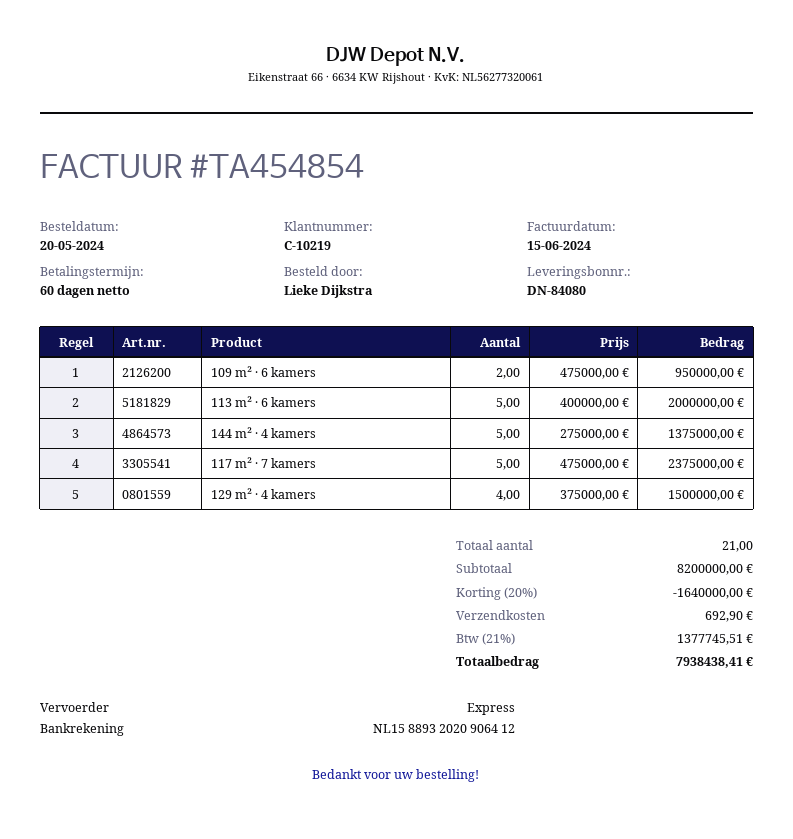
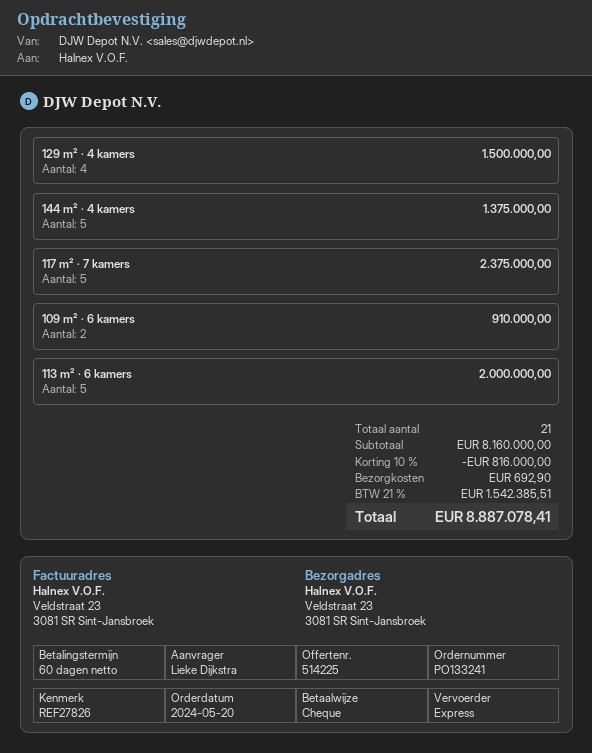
109 m² · 6 kamers: 2 for 950000.00 -> 2 for 910000.00
subtotal: 8200000.00 -> 8160000.00
discount: 20% = 1640000.00 -> 10% = 816000.00
tax: 21% = 1377745.51 -> 21% = 1542385.51
total: 7938438.41 -> 8887078.41

